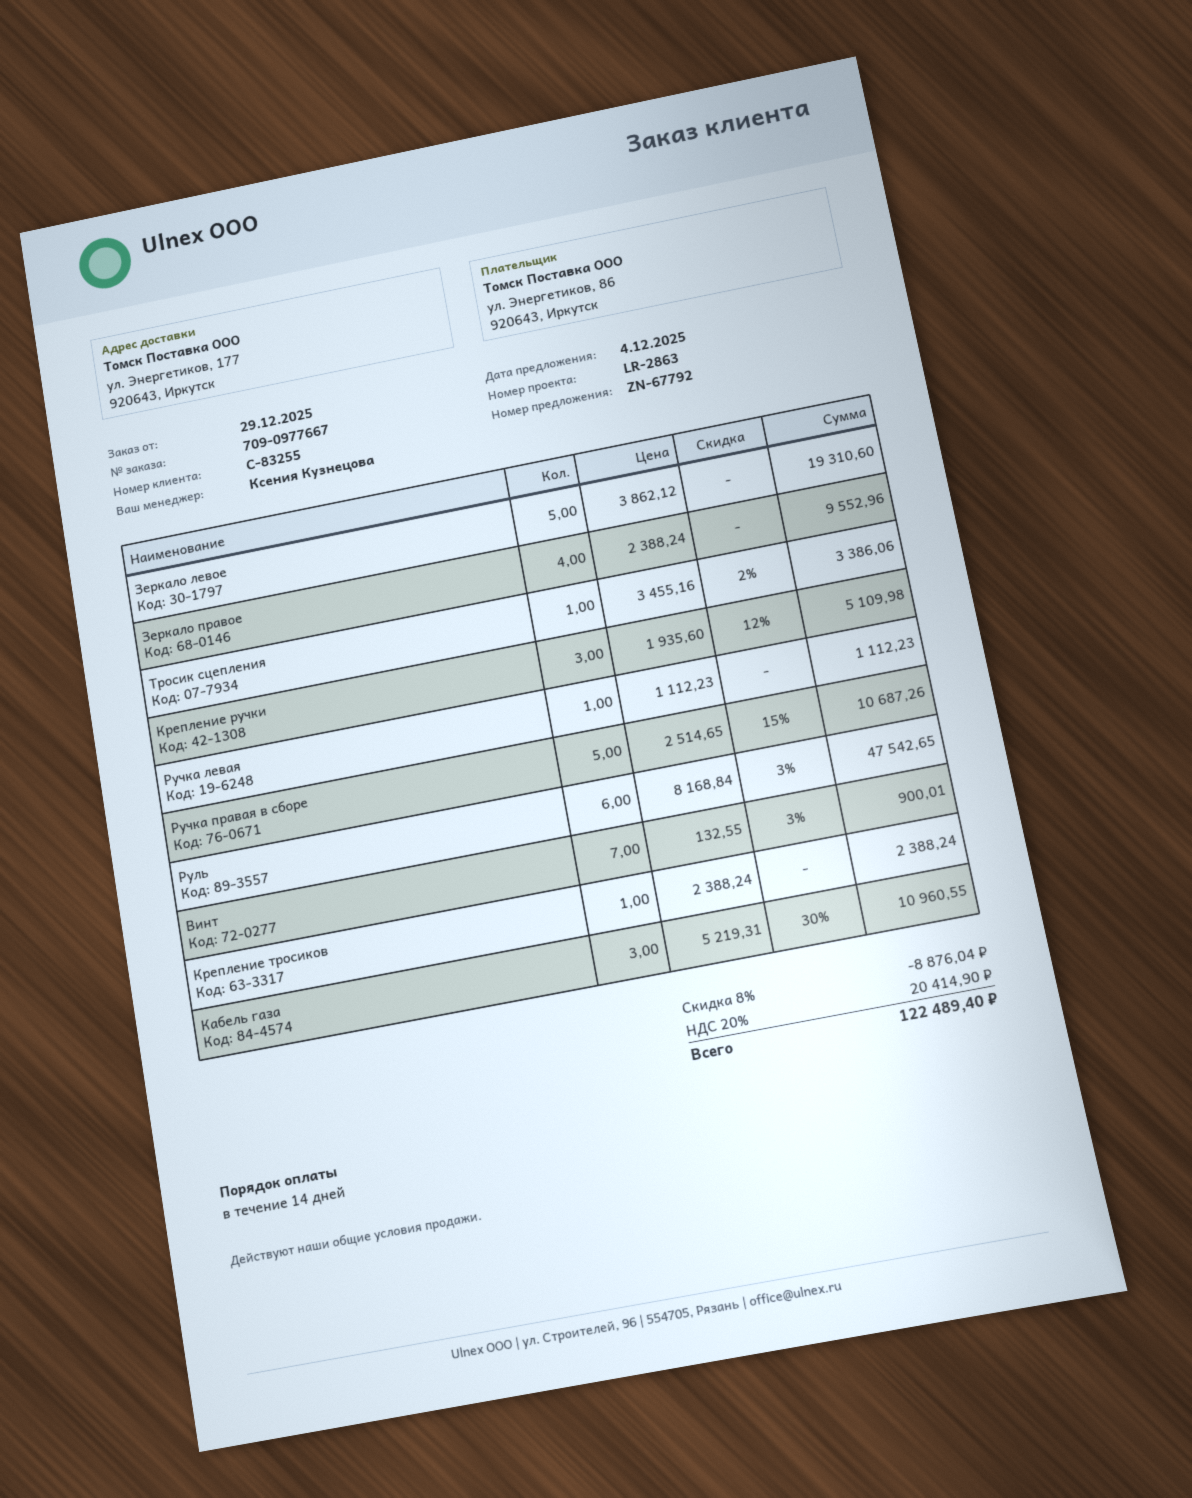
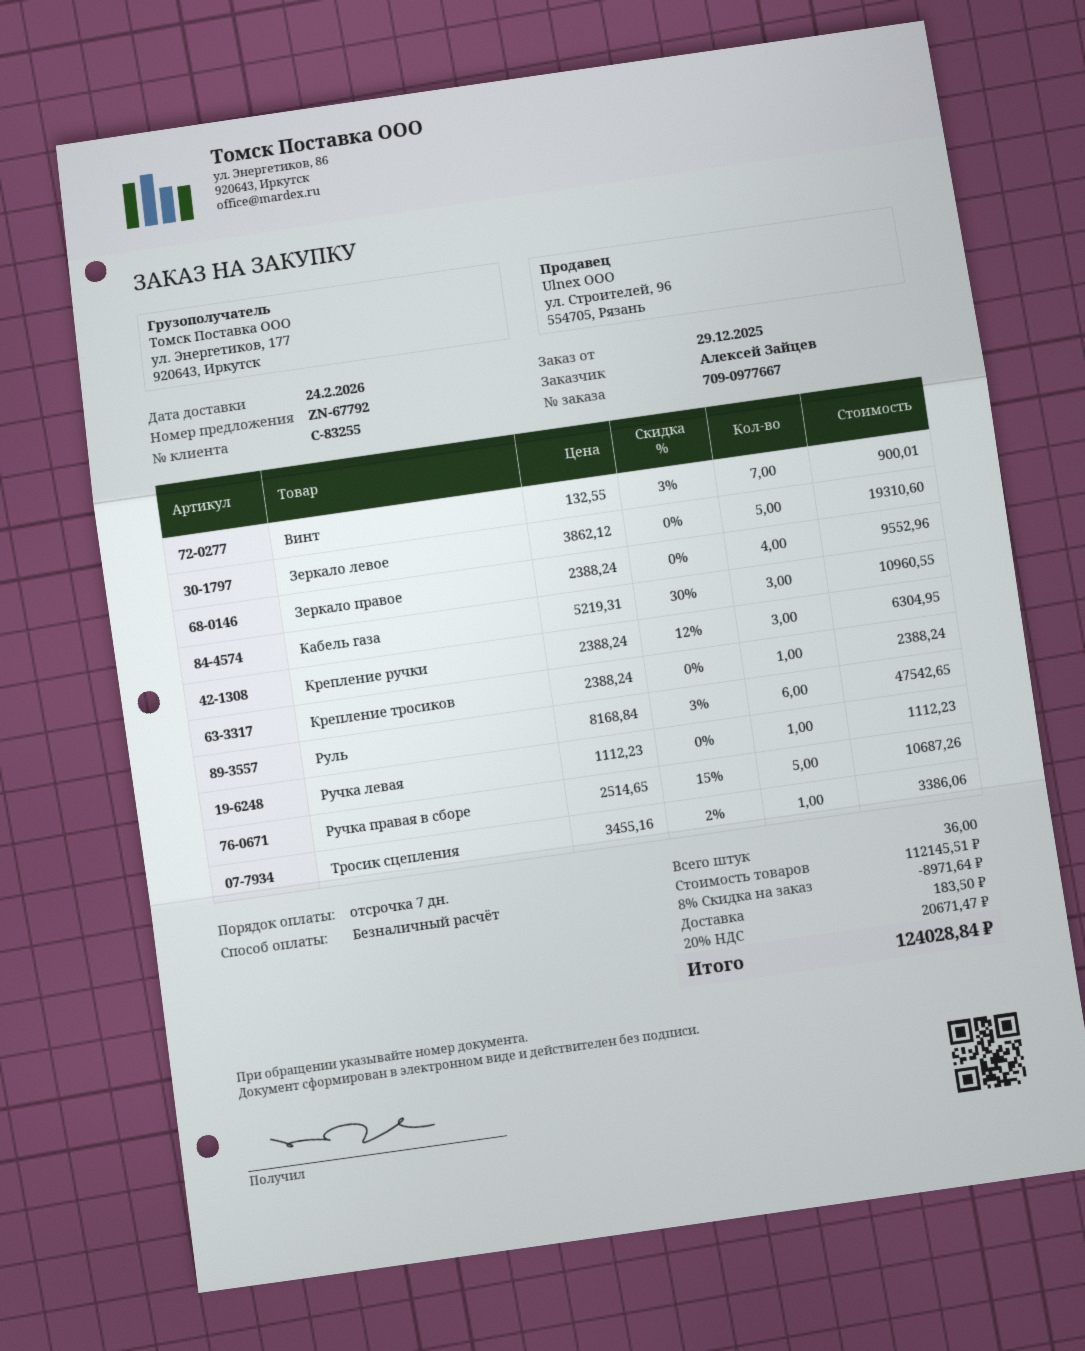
payment terms: 14 days -> 7 days
Крепление ручки: 3 x 1935.60 - 12% = 5109.98 -> 3 x 2388.24 - 12% = 6304.95
discount: 8% = 8876.04 -> 8% = 8971.64
shipping: none -> 183.50
tax: 20% = 20414.90 -> 20% = 20671.47
total: 122489.40 -> 124028.84

